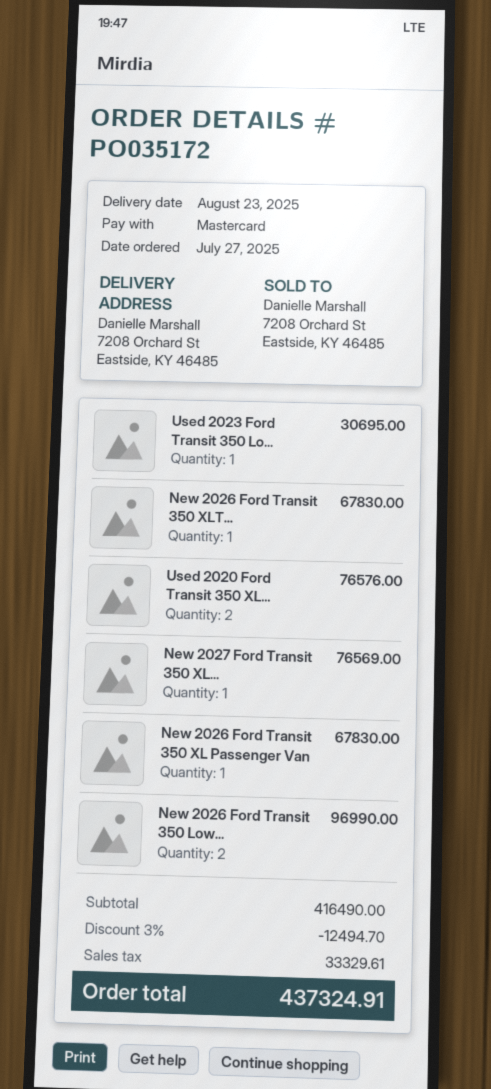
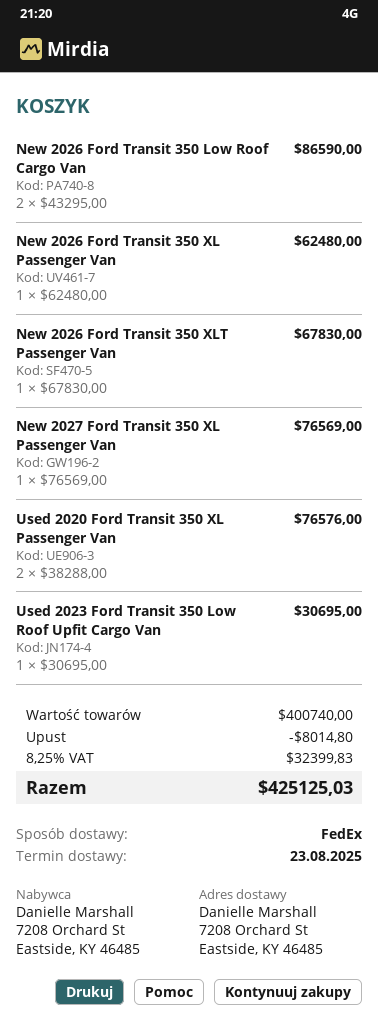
New 2026 Ford Transit 350 XL Passenger Van: 1 for 67830.00 -> 1 for 62480.00
New 2026 Ford Transit 350 Low...: 2 for 96990.00 -> 2 for 86590.00
subtotal: 416490.00 -> 400740.00
discount: 12494.70 -> 8014.80
tax: 33329.61 -> 32399.83
total: 437324.91 -> 425125.03

